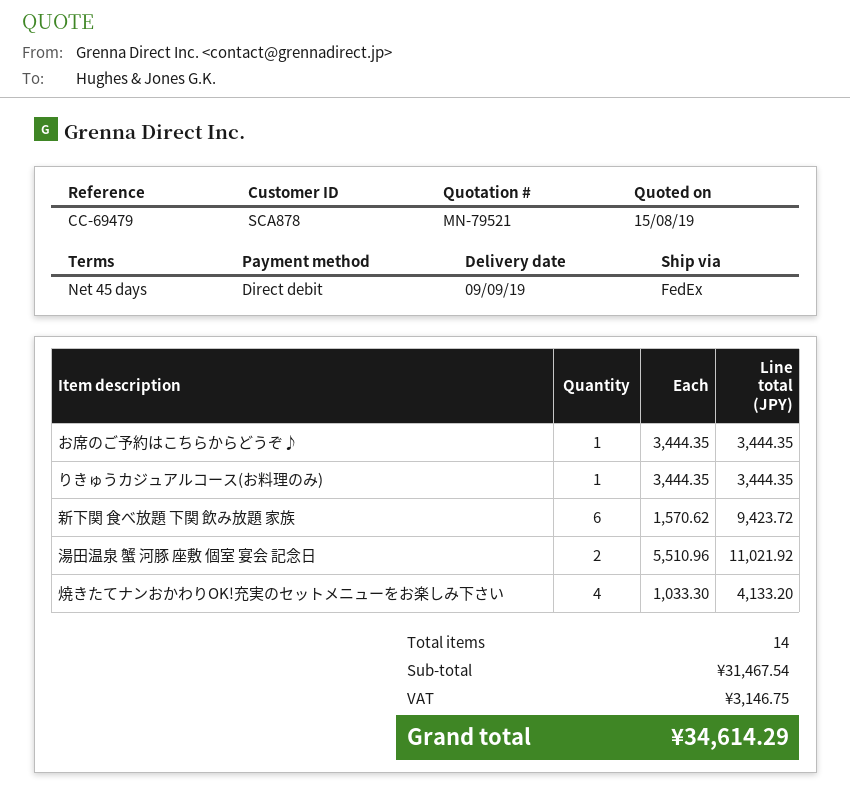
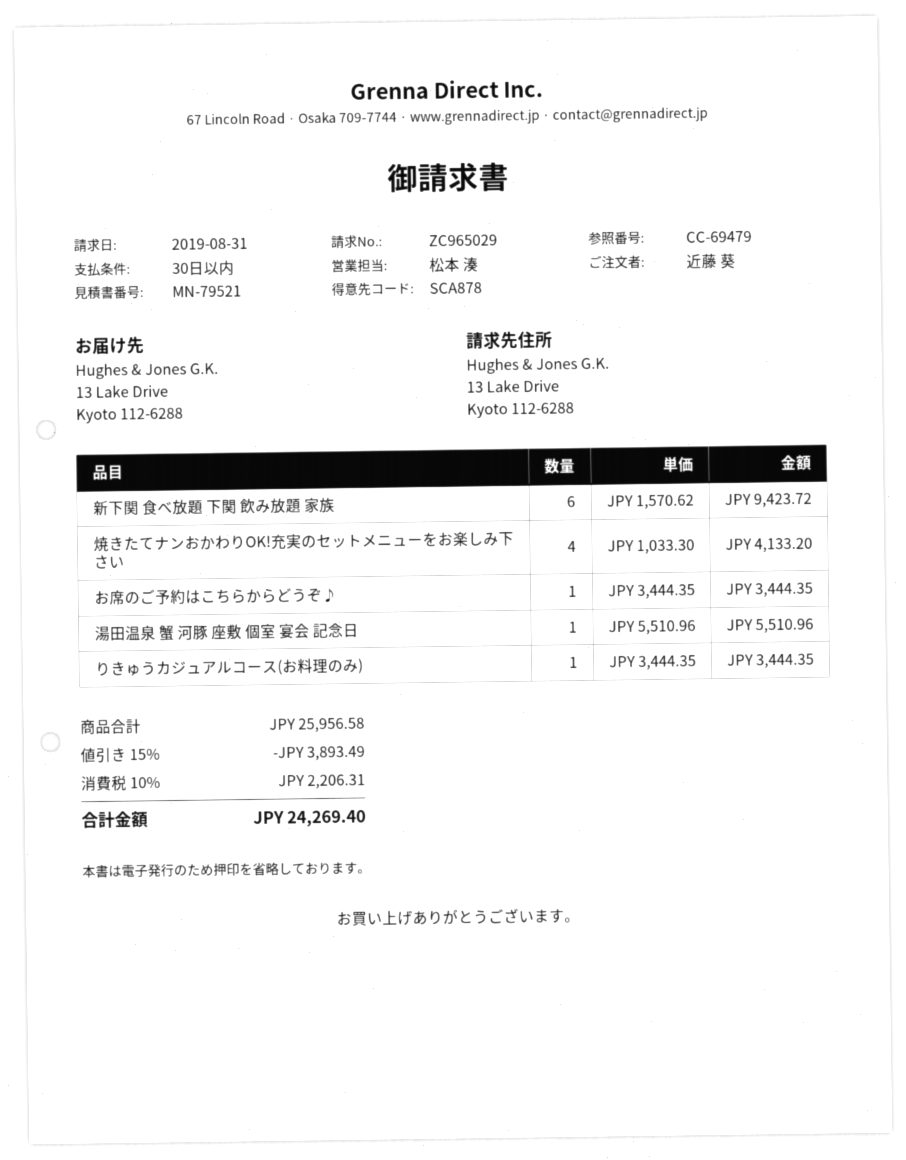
payment terms: 45 days -> 30 days
湯田温泉 蟹 河豚 座敷 個室 宴会 記念日: 2 x 5510.96 = 11021.92 -> 1 x 5510.96 = 5510.96
subtotal: 31467.54 -> 25956.58
discount: none -> 15% = 3893.49
tax: 3146.75 -> 2206.31
total: 34614.29 -> 24269.40

